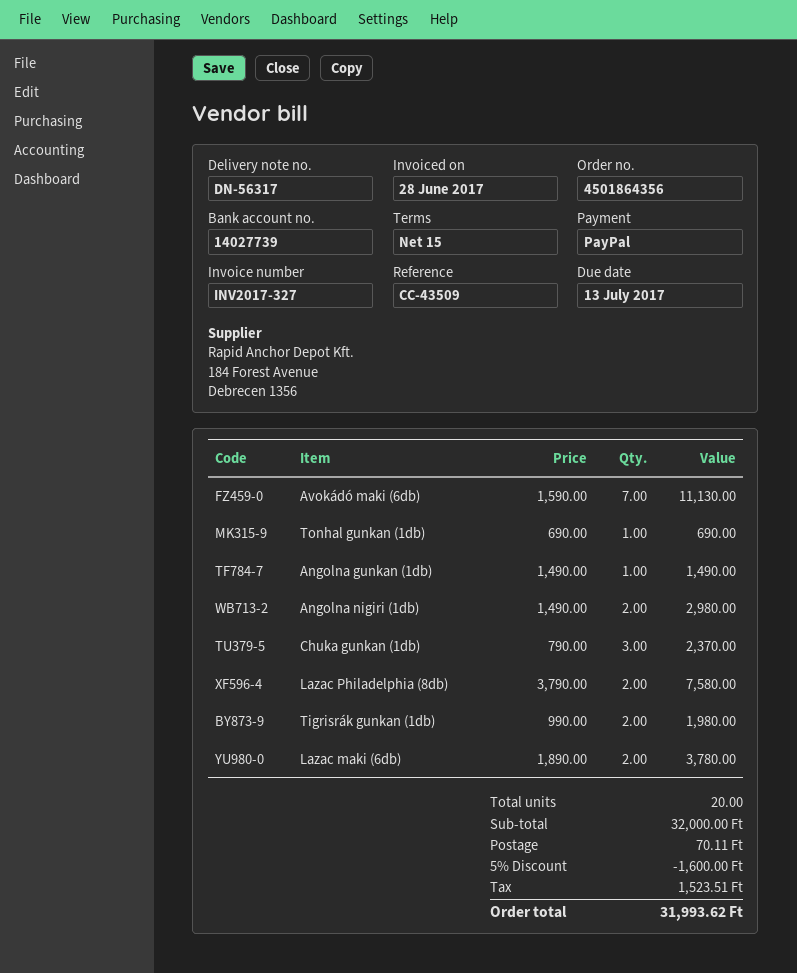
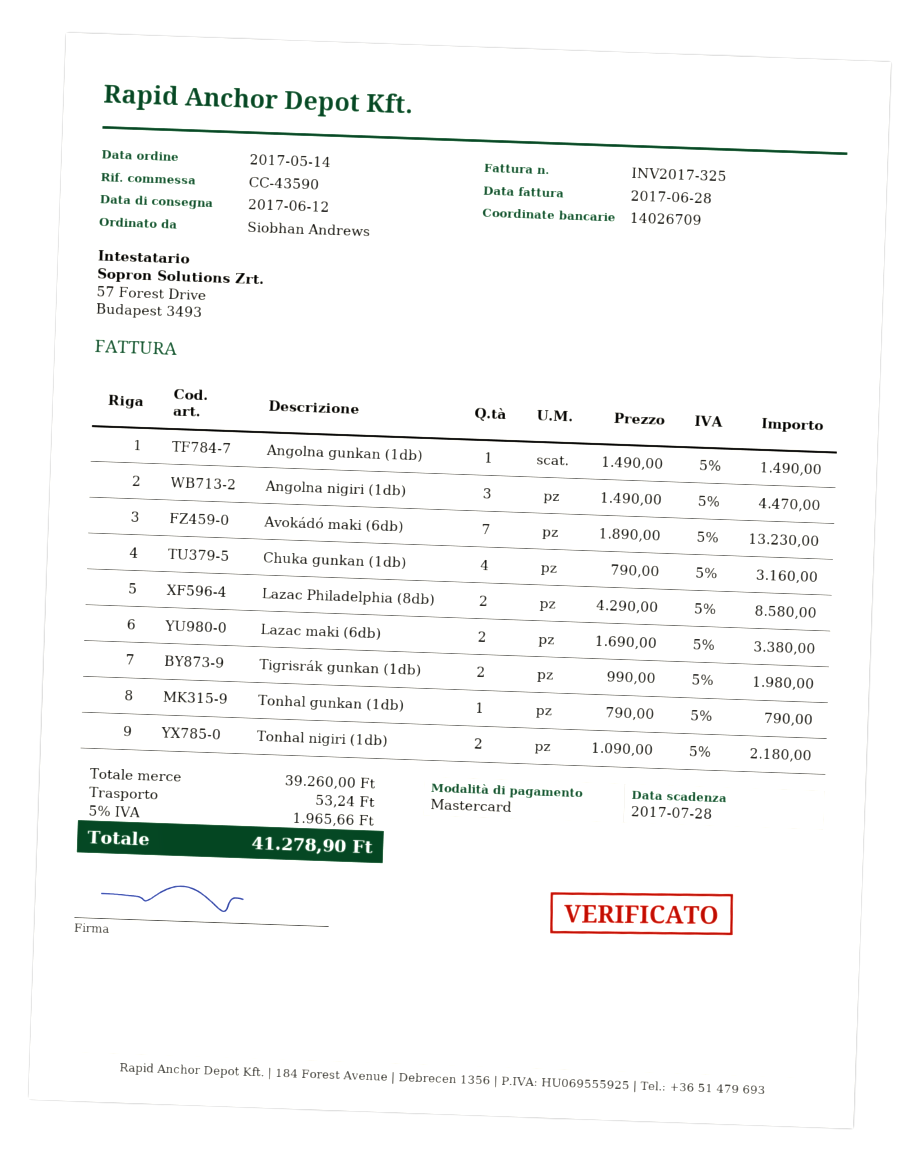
invoice number: INV2017-327 -> INV2017-325
due date: 2017-07-13 -> 2017-07-28
reference: CC-43509 -> CC-43590
payment method: PayPal -> Mastercard
bank account: 14027739 -> 14026709
Avokádó maki (6db): 7 x 1590.00 = 11130.00 -> 7 x 1890.00 = 13230.00
Tonhal gunkan (1db): 1 x 690.00 = 690.00 -> 1 x 790.00 = 790.00
Angolna nigiri (1db): 2 x 1490.00 = 2980.00 -> 3 x 1490.00 = 4470.00
Chuka gunkan (1db): 3 x 790.00 = 2370.00 -> 4 x 790.00 = 3160.00
Lazac Philadelphia (8db): 2 x 3790.00 = 7580.00 -> 2 x 4290.00 = 8580.00
Lazac maki (6db): 2 x 1890.00 = 3780.00 -> 2 x 1690.00 = 3380.00
Tonhal nigiri (1db): none -> 2 x 1090.00 = 2180.00
subtotal: 32000.00 -> 39260.00
discount: 5% = 1600.00 -> none
shipping: 70.11 -> 53.24
tax: 1523.51 -> 1965.66
total: 31993.62 -> 41278.90

